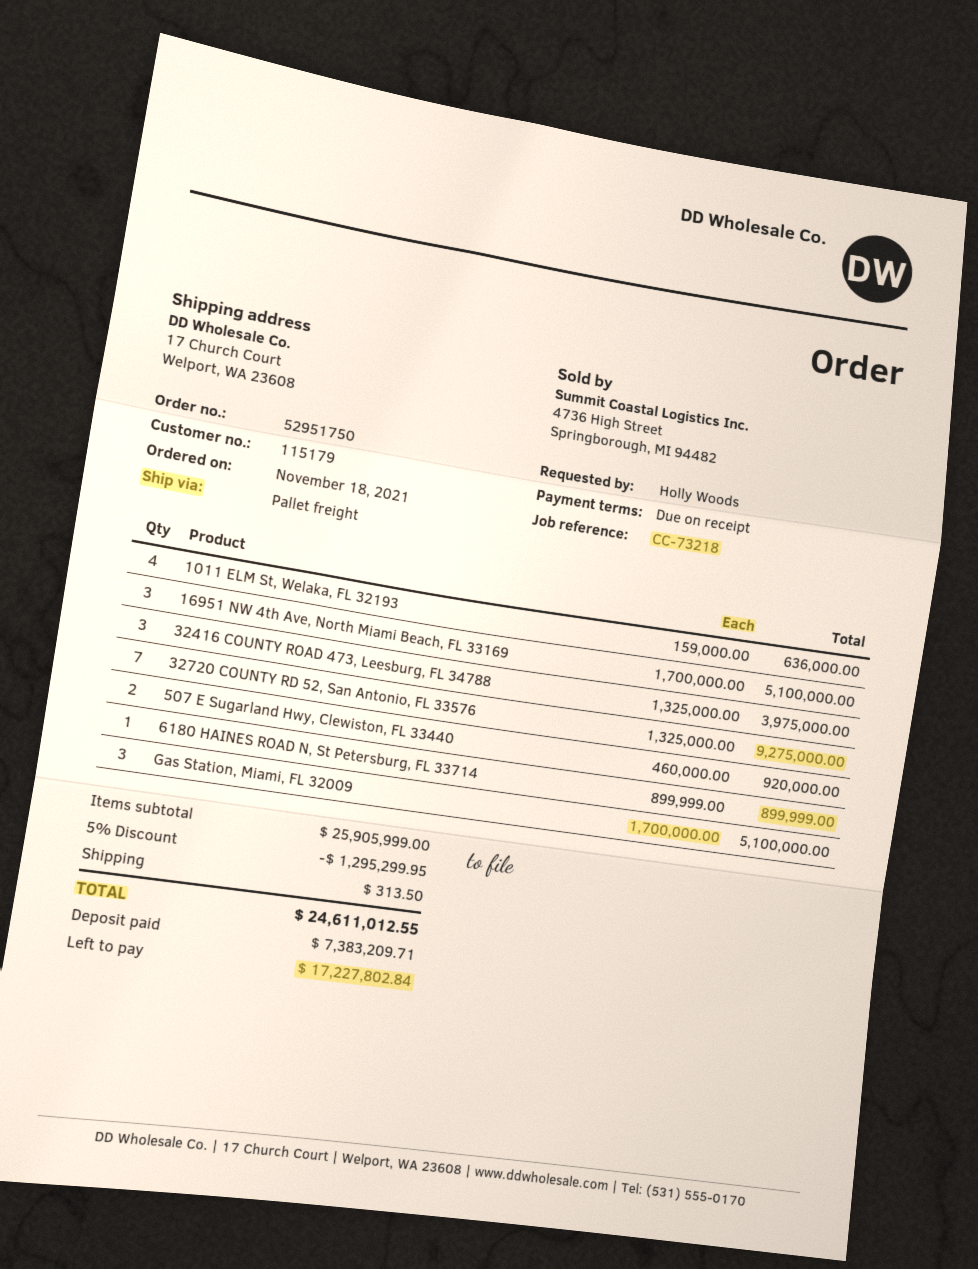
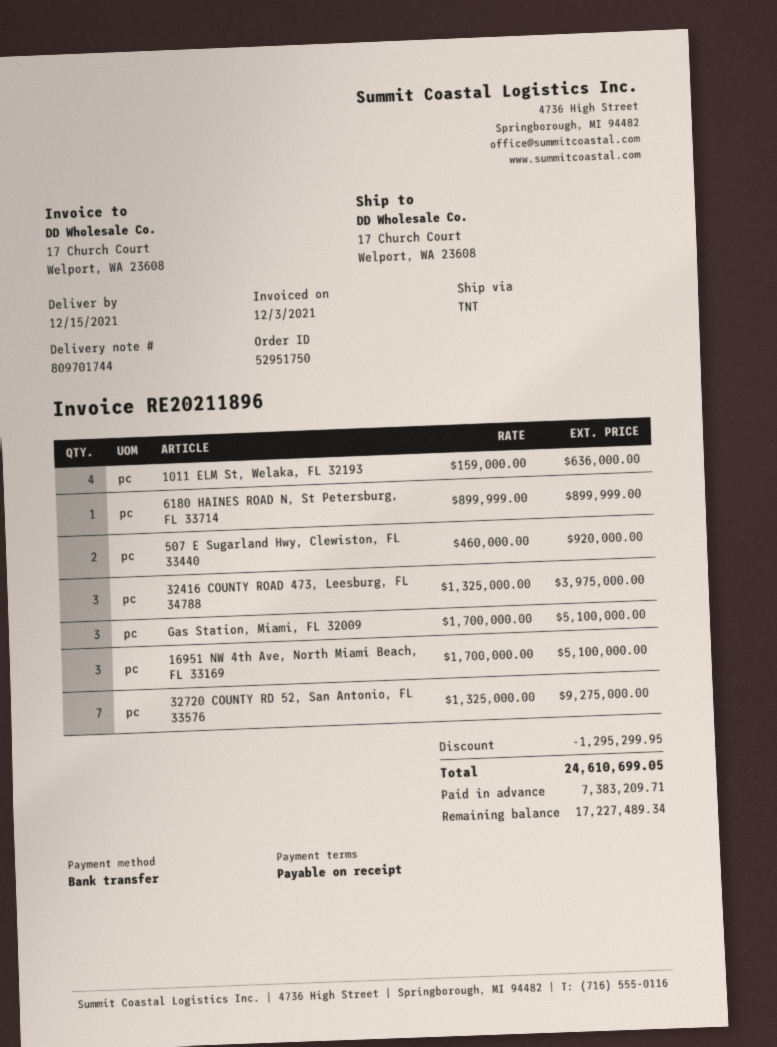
shipping method: pallet freight -> TNT
shipping: 313.50 -> none
total: 24611012.55 -> 24610699.05
balance: 17227802.84 -> 17227489.34

